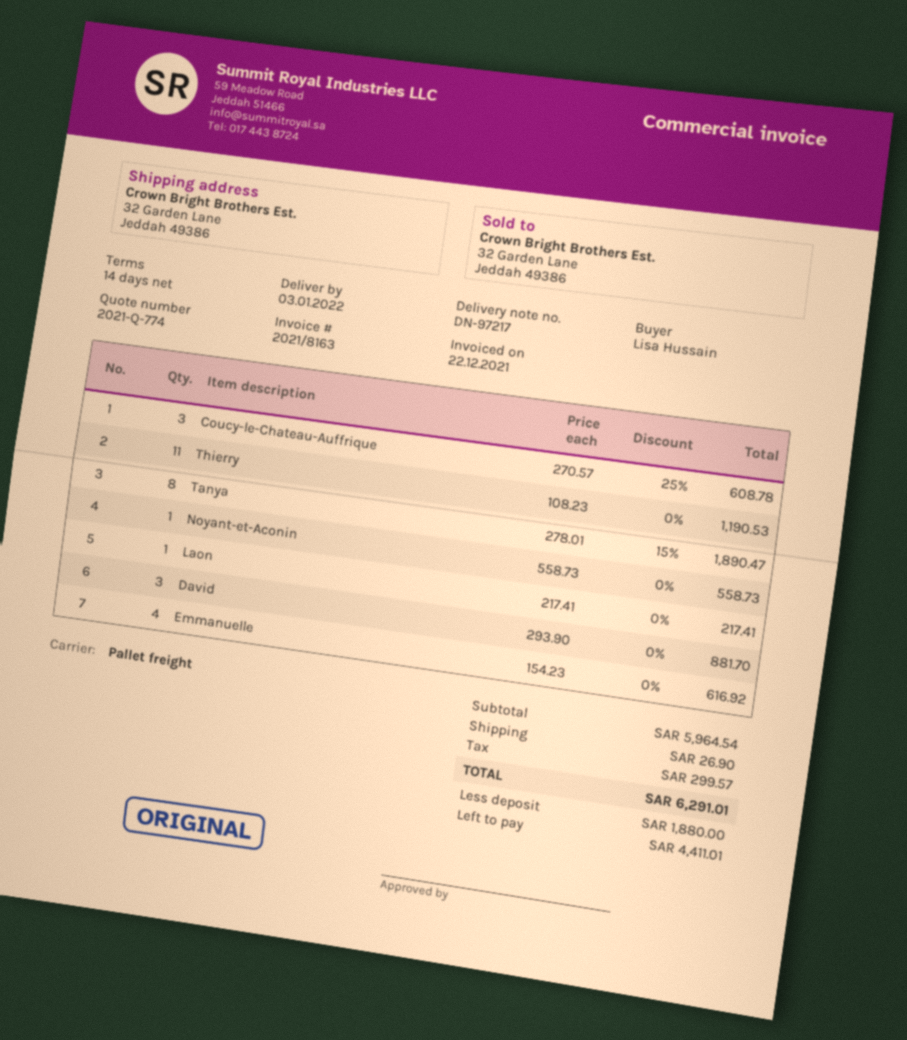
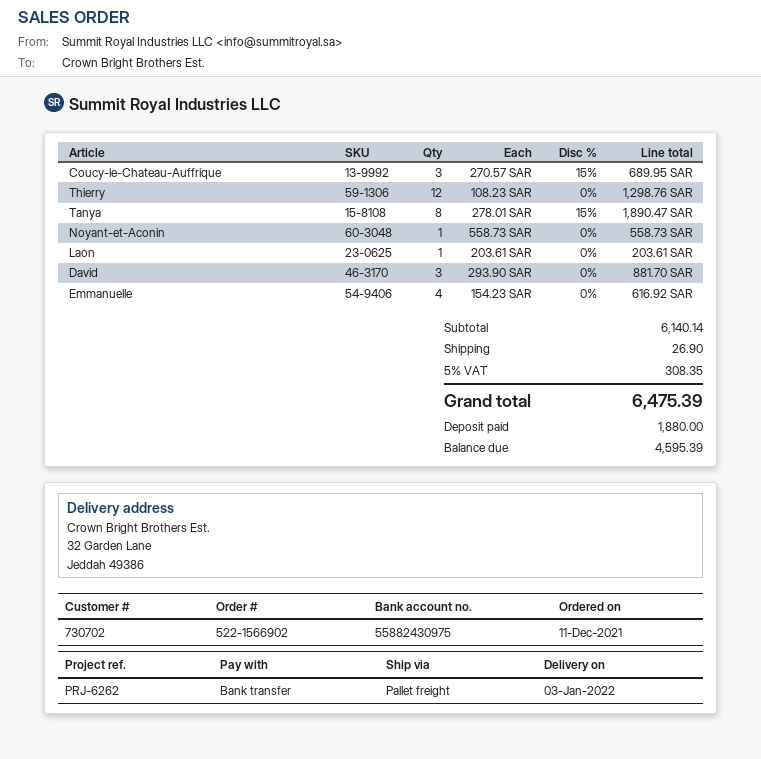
Coucy-le-Chateau-Auffrique: 3 x 270.57 - 25% = 608.78 -> 3 x 270.57 - 15% = 689.95
Thierry: 11 x 108.23 = 1190.53 -> 12 x 108.23 = 1298.76
Laon: 1 x 217.41 = 217.41 -> 1 x 203.61 = 203.61
subtotal: 5964.54 -> 6140.14
tax: 299.57 -> 308.35
total: 6291.01 -> 6475.39
balance: 4411.01 -> 4595.39

